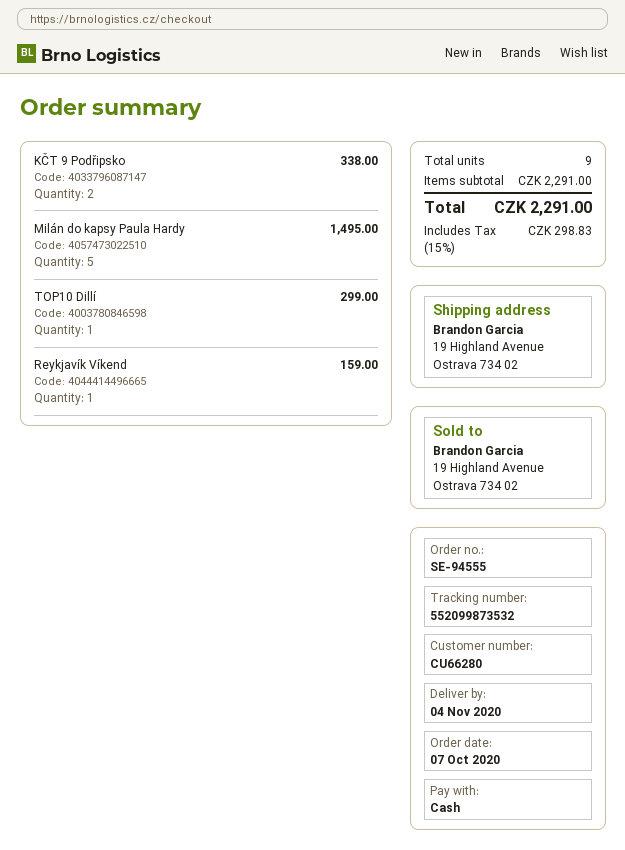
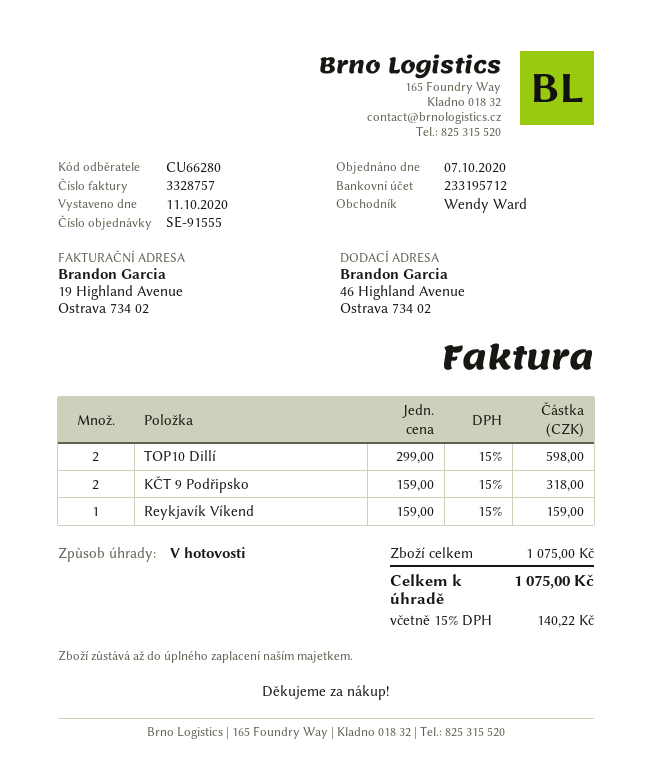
order number: SE-94555 -> SE-91555
ship to: 19 Highland Avenue, Ostrava 734 02 -> 46 Highland Avenue, Ostrava 734 02
KČT 9 Podřipsko: 2 for 338.00 -> 2 for 318.00
Milán do kapsy Paula Hardy: 5 for 1495.00 -> none
TOP10 Dillí: 1 for 299.00 -> 2 for 598.00
subtotal: 2291.00 -> 1075.00
tax: 15% = 298.83 -> 15% = 140.22
total: 2291.00 -> 1075.00

